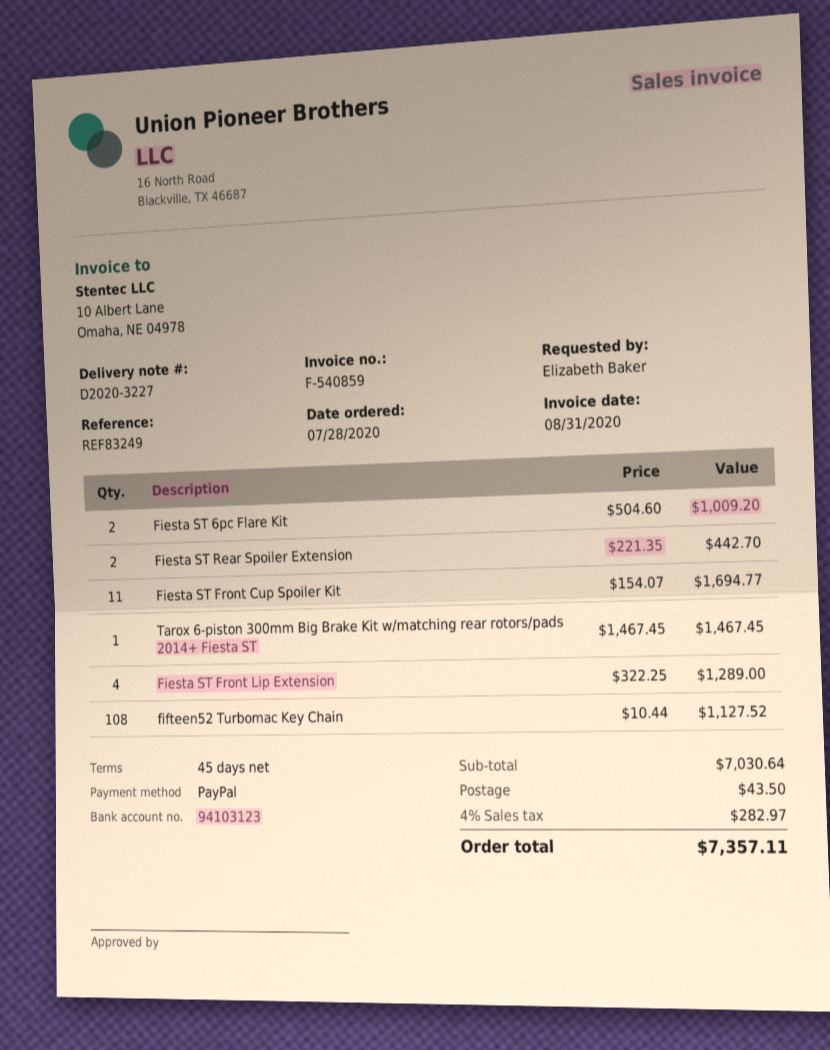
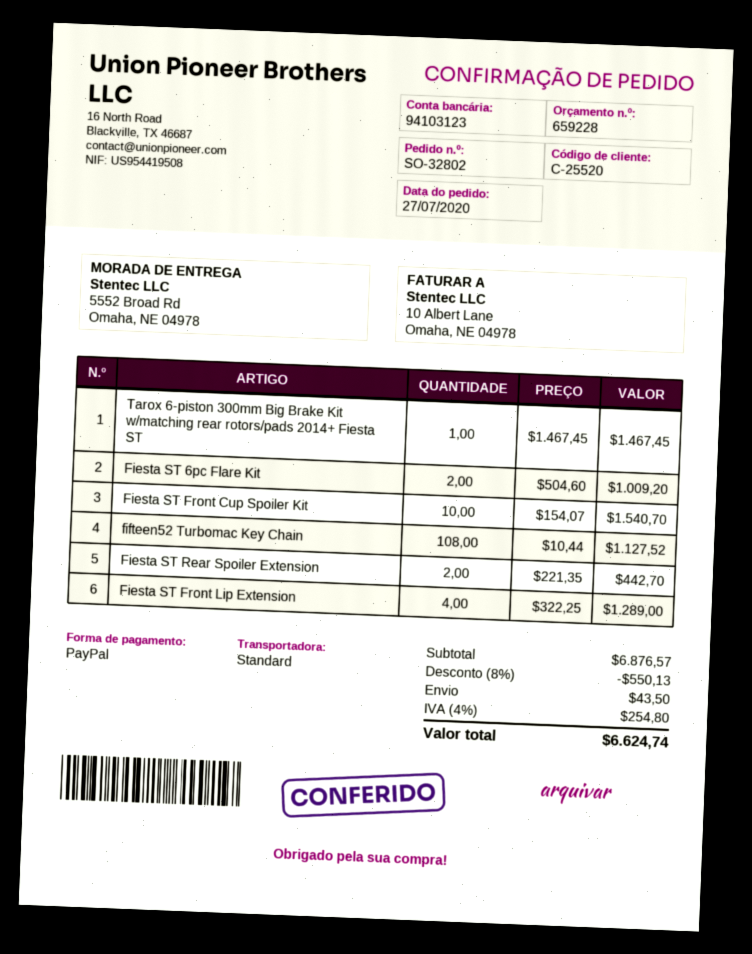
order date: 2020-07-28 -> 2020-07-27
Fiesta ST Front Cup Spoiler Kit: 11 x 154.07 = 1694.77 -> 10 x 154.07 = 1540.70
subtotal: 7030.64 -> 6876.57
discount: none -> 8% = 550.13
tax: 4% = 282.97 -> 4% = 254.80
total: 7357.11 -> 6624.74

